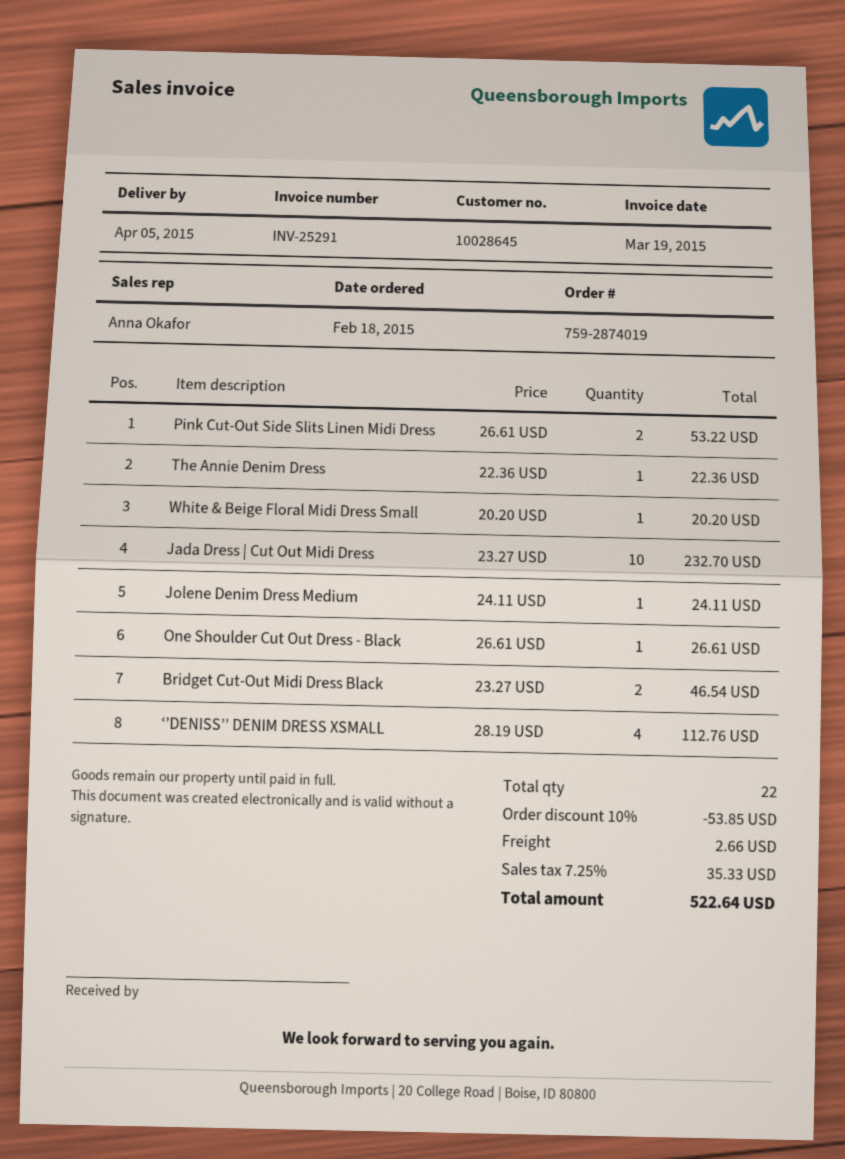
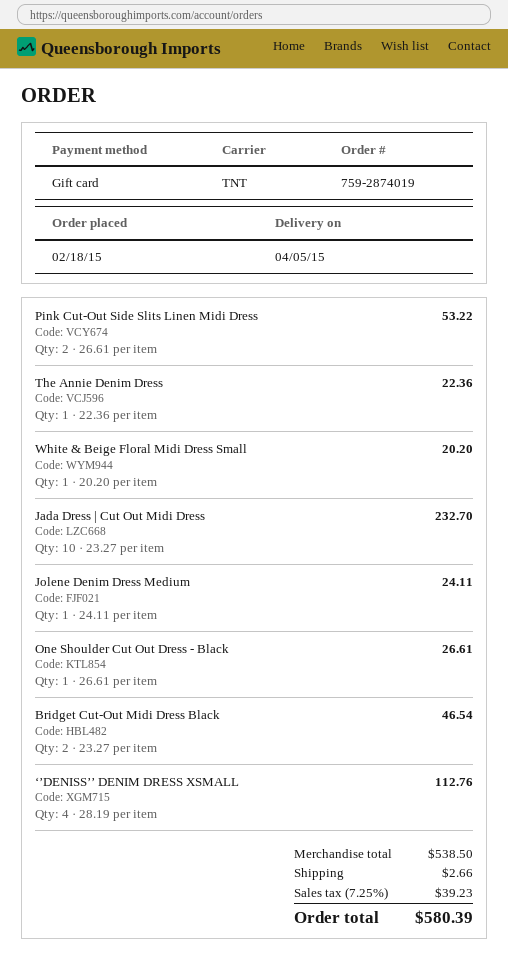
discount: 10% = 53.85 -> none
tax: 7.25% = 35.33 -> 7.25% = 39.23
total: 522.64 -> 580.39

